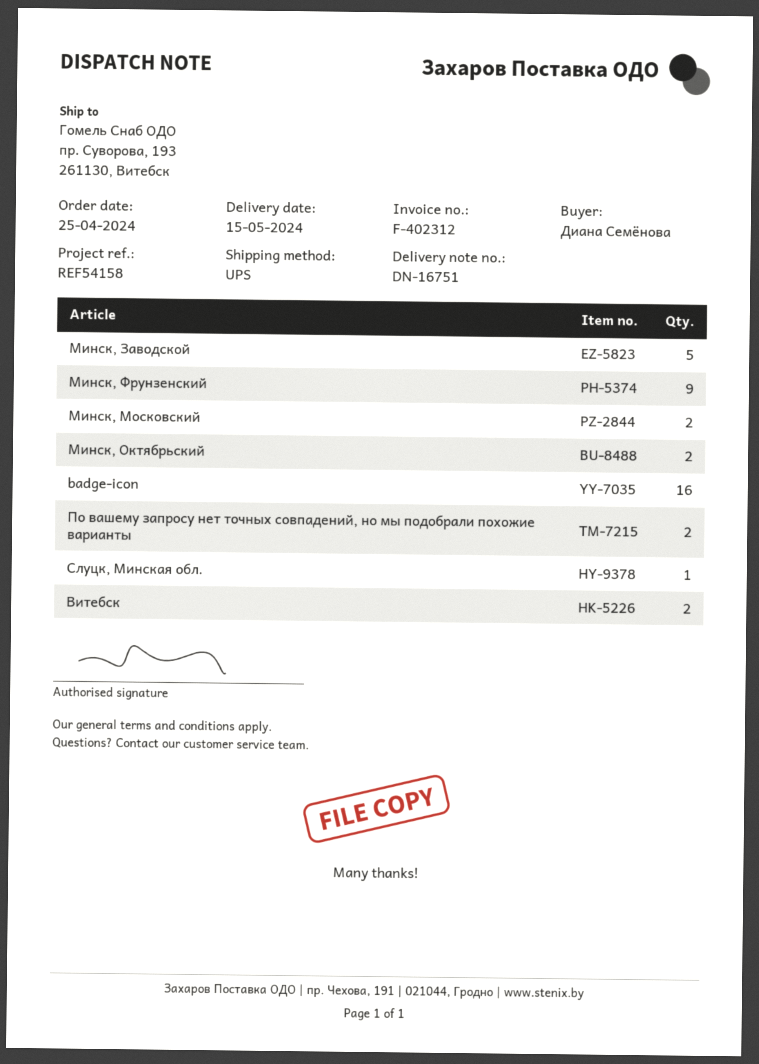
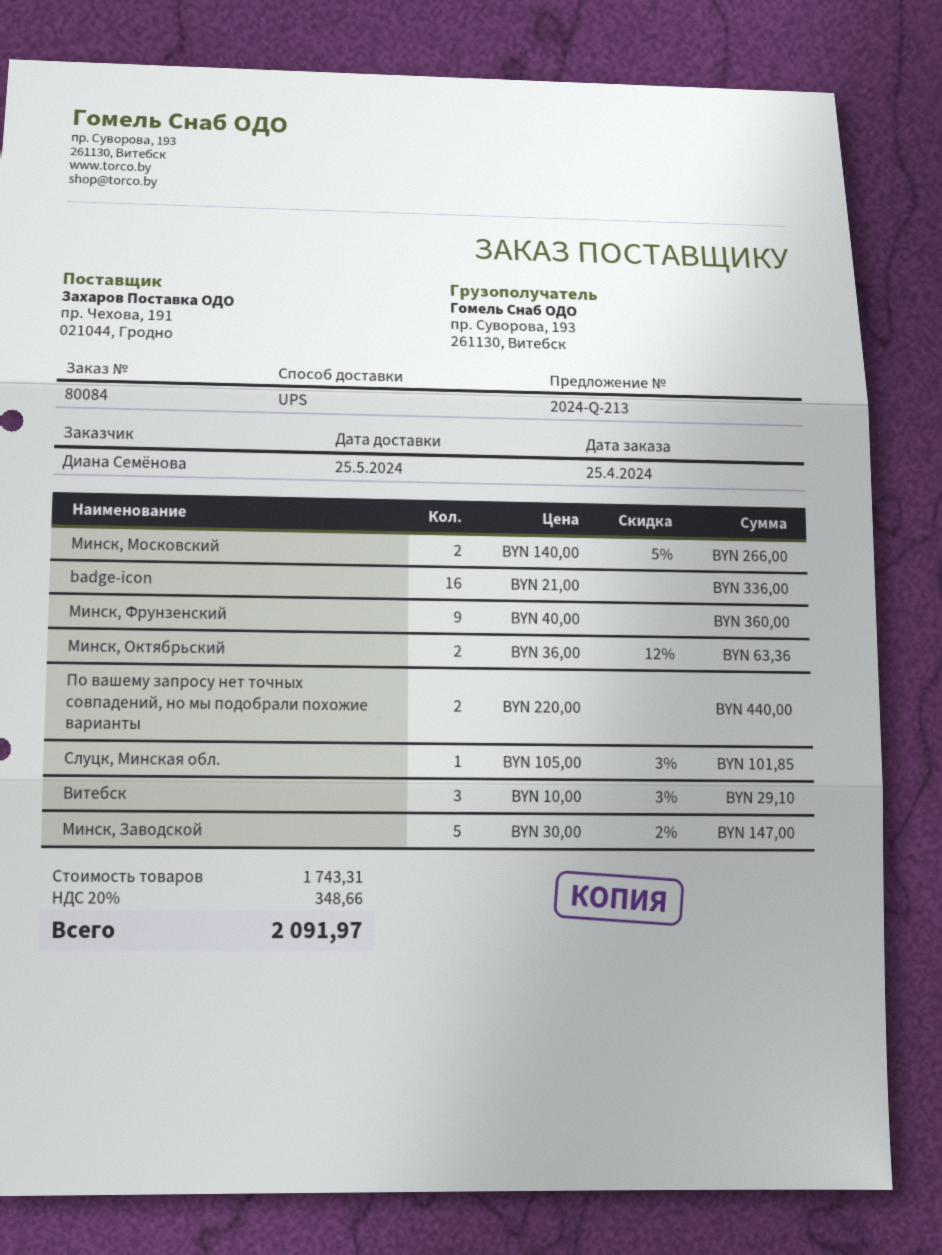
delivery date: 2024-05-15 -> 2024-05-25
Витебск: 2 -> 3

